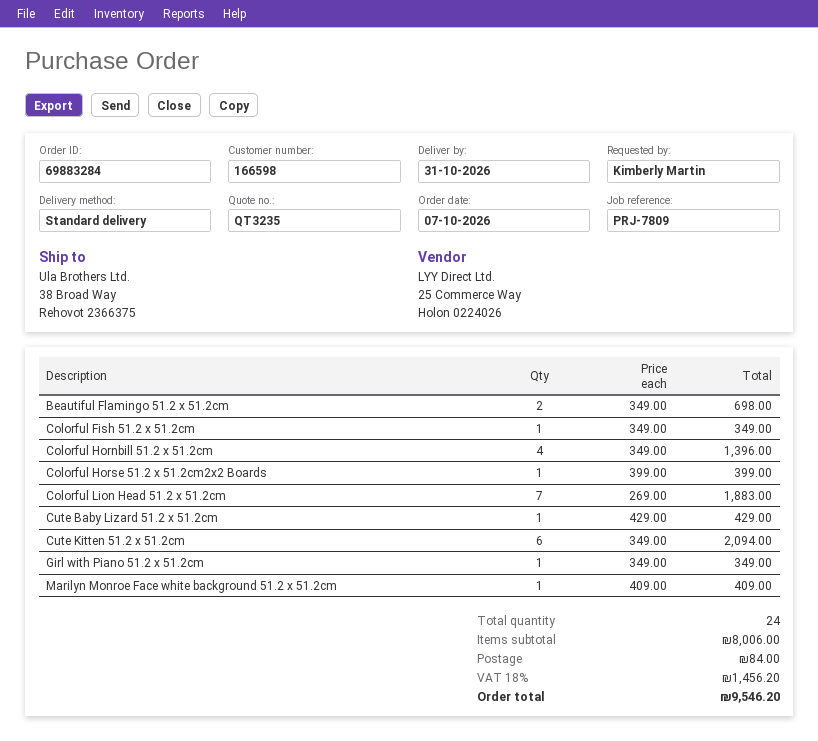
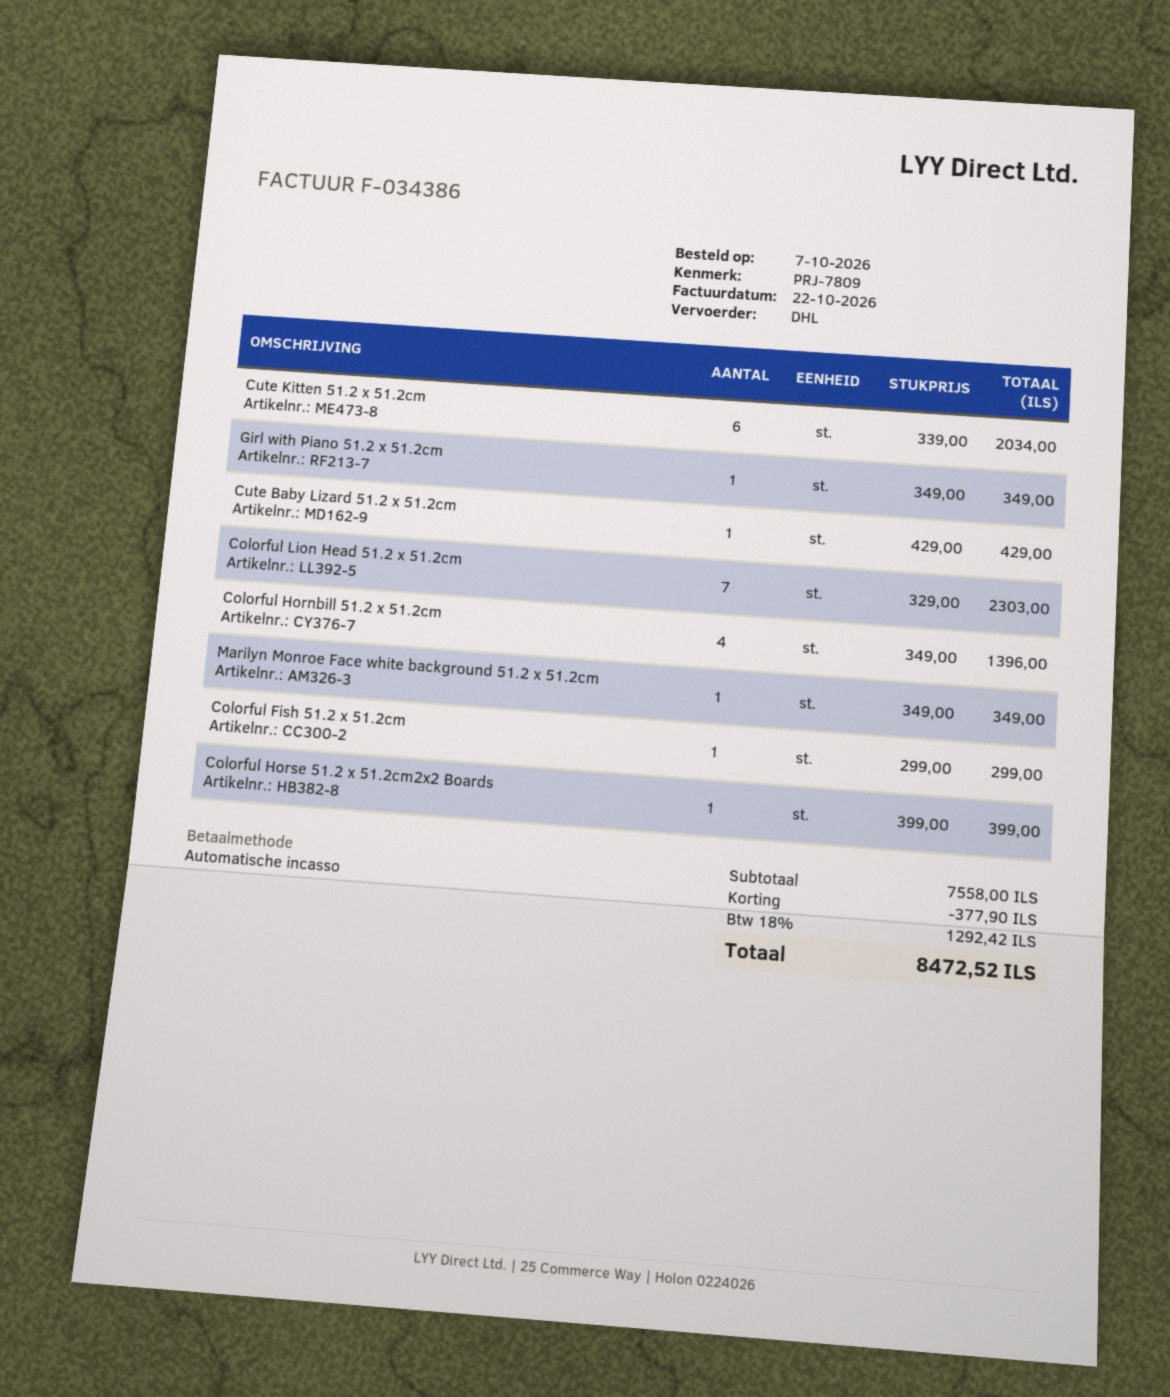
shipping method: standard -> DHL
Beautiful Flamingo 51.2 x 51.2cm: 2 x 349.00 = 698.00 -> none
Colorful Fish 51.2 x 51.2cm: 1 x 349.00 = 349.00 -> 1 x 299.00 = 299.00
Colorful Lion Head 51.2 x 51.2cm: 7 x 269.00 = 1883.00 -> 7 x 329.00 = 2303.00
Cute Kitten 51.2 x 51.2cm: 6 x 349.00 = 2094.00 -> 6 x 339.00 = 2034.00
Marilyn Monroe Face white background 51.2 x 51.2cm: 1 x 409.00 = 409.00 -> 1 x 349.00 = 349.00
subtotal: 8006.00 -> 7558.00
discount: none -> 377.90
shipping: 84.00 -> none
tax: 18% = 1456.20 -> 18% = 1292.42
total: 9546.20 -> 8472.52

